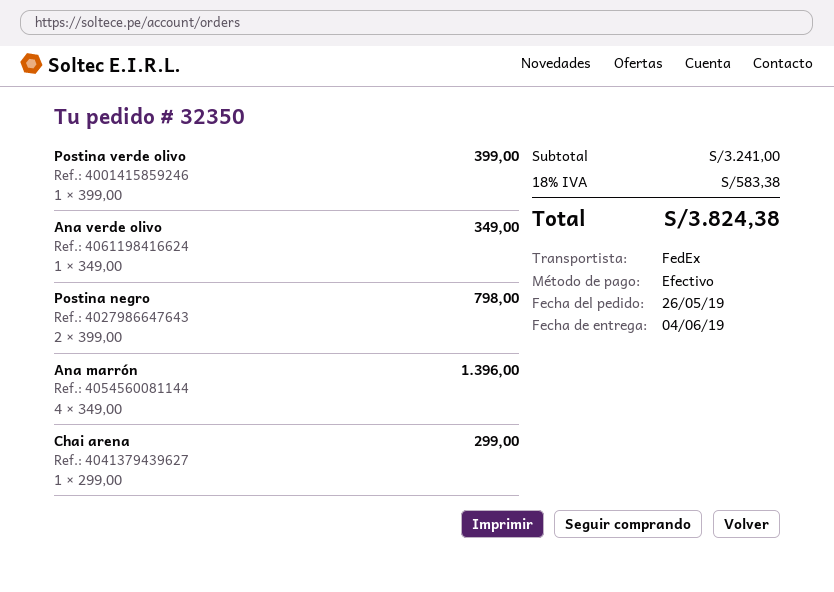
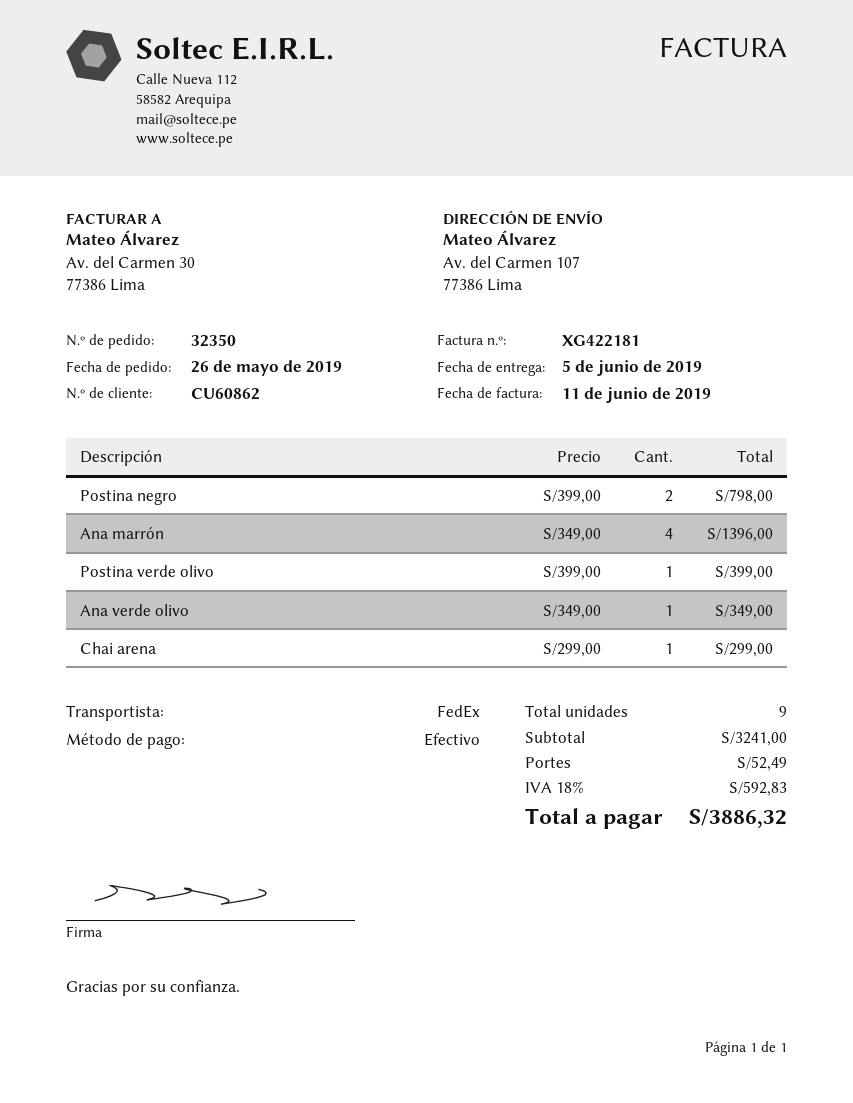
delivery date: 2019-06-04 -> 2019-06-05
shipping: none -> 52.49
tax: 18% = 583.38 -> 18% = 592.83
total: 3824.38 -> 3886.32

